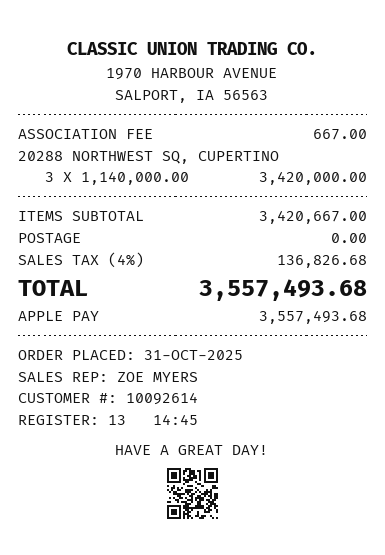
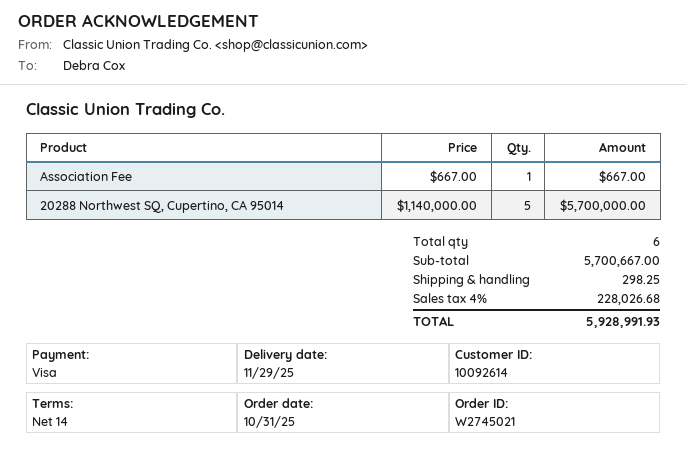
payment method: Apple Pay -> Visa
20288 NORTHWEST SQ, CUPERTINO: 3 x 1140000.00 = 3420000.00 -> 5 x 1140000.00 = 5700000.00
subtotal: 3420667.00 -> 5700667.00
shipping: 0.00 -> 298.25
tax: 4% = 136826.68 -> 4% = 228026.68
total: 3557493.68 -> 5928991.93

